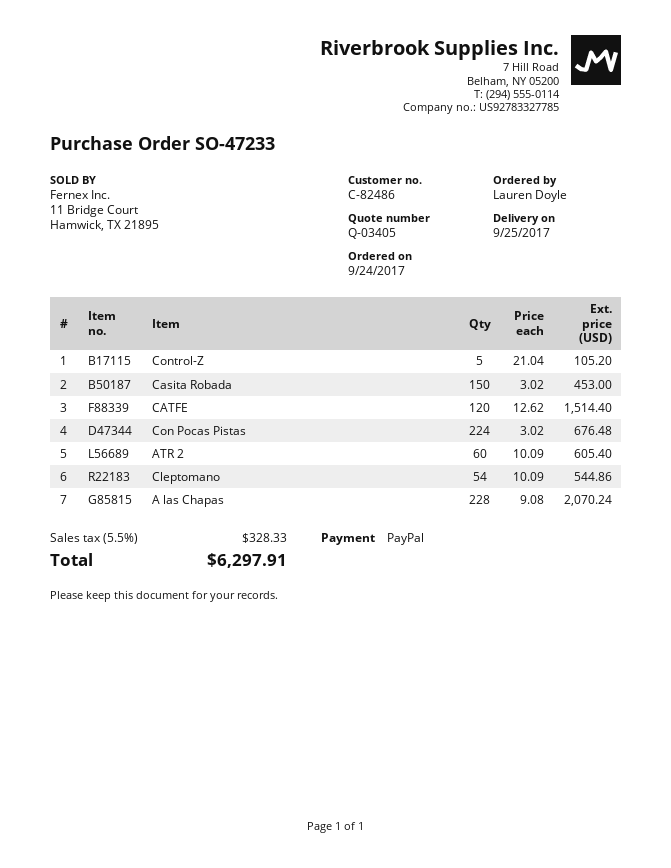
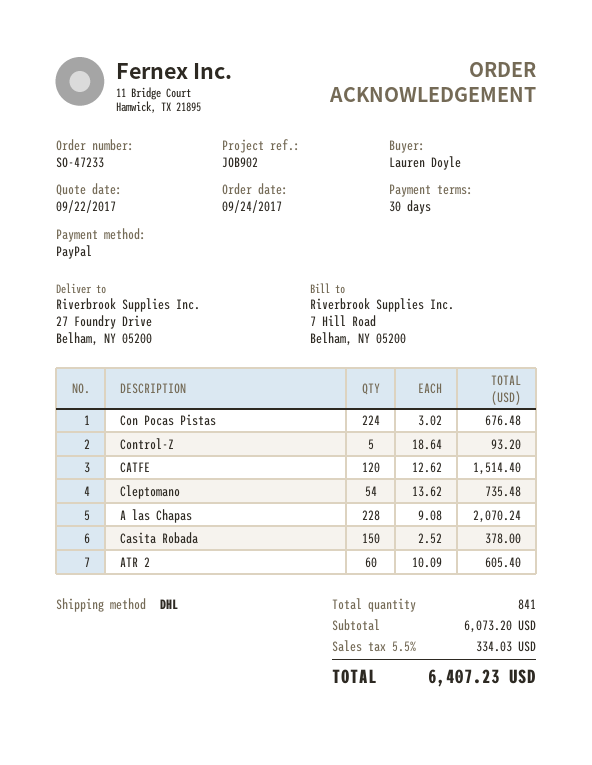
Control-Z: 5 x 21.04 = 105.20 -> 5 x 18.64 = 93.20
Casita Robada: 150 x 3.02 = 453.00 -> 150 x 2.52 = 378.00
Cleptomano: 54 x 10.09 = 544.86 -> 54 x 13.62 = 735.48
tax: 5.5% = 328.33 -> 5.5% = 334.03
total: 6297.91 -> 6407.23

